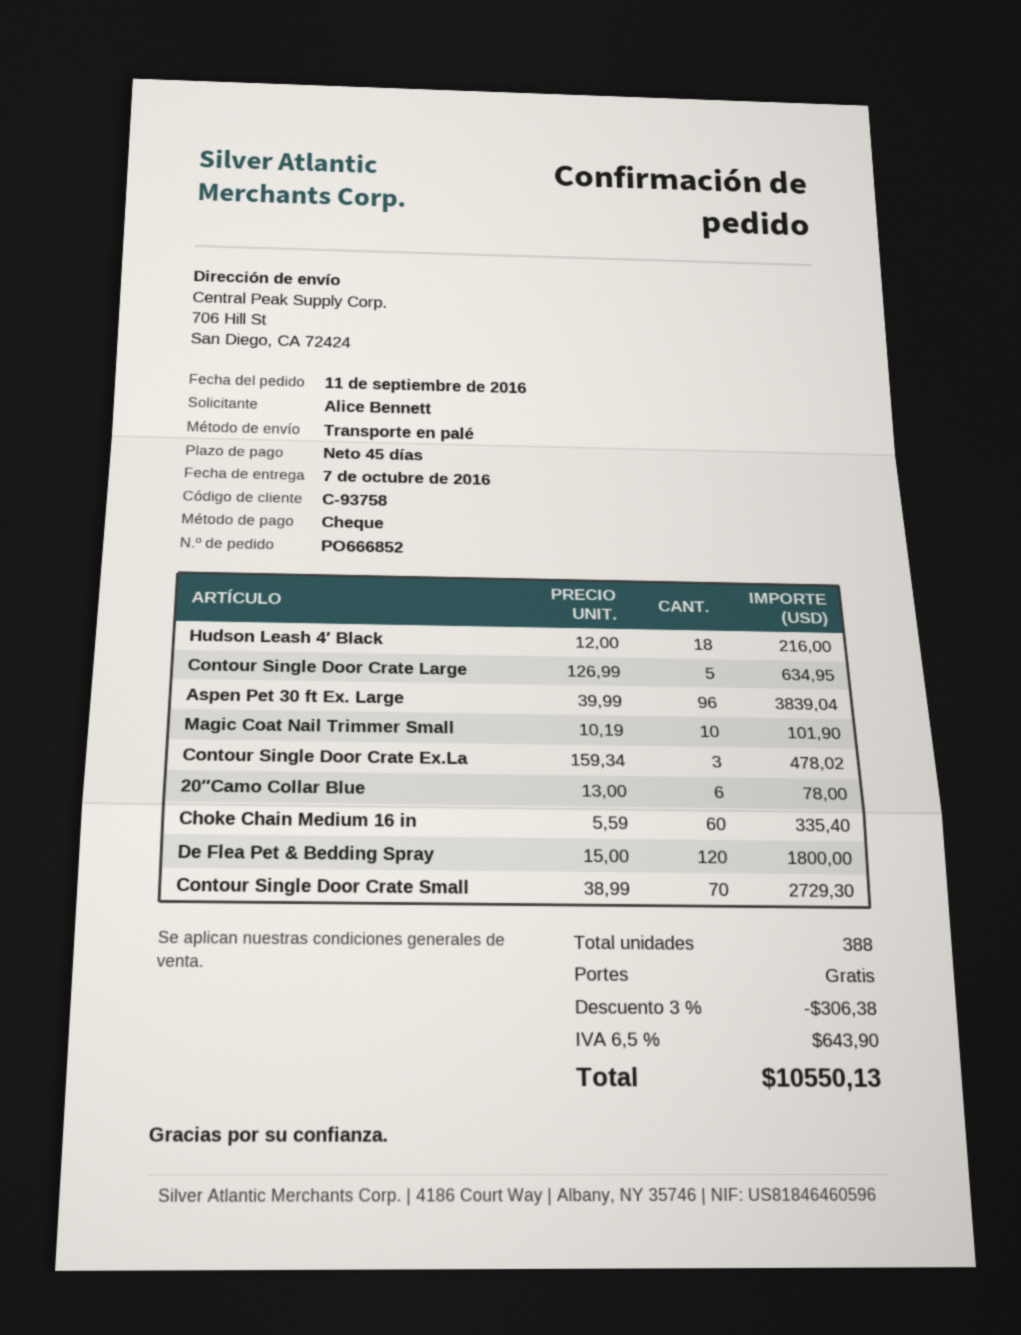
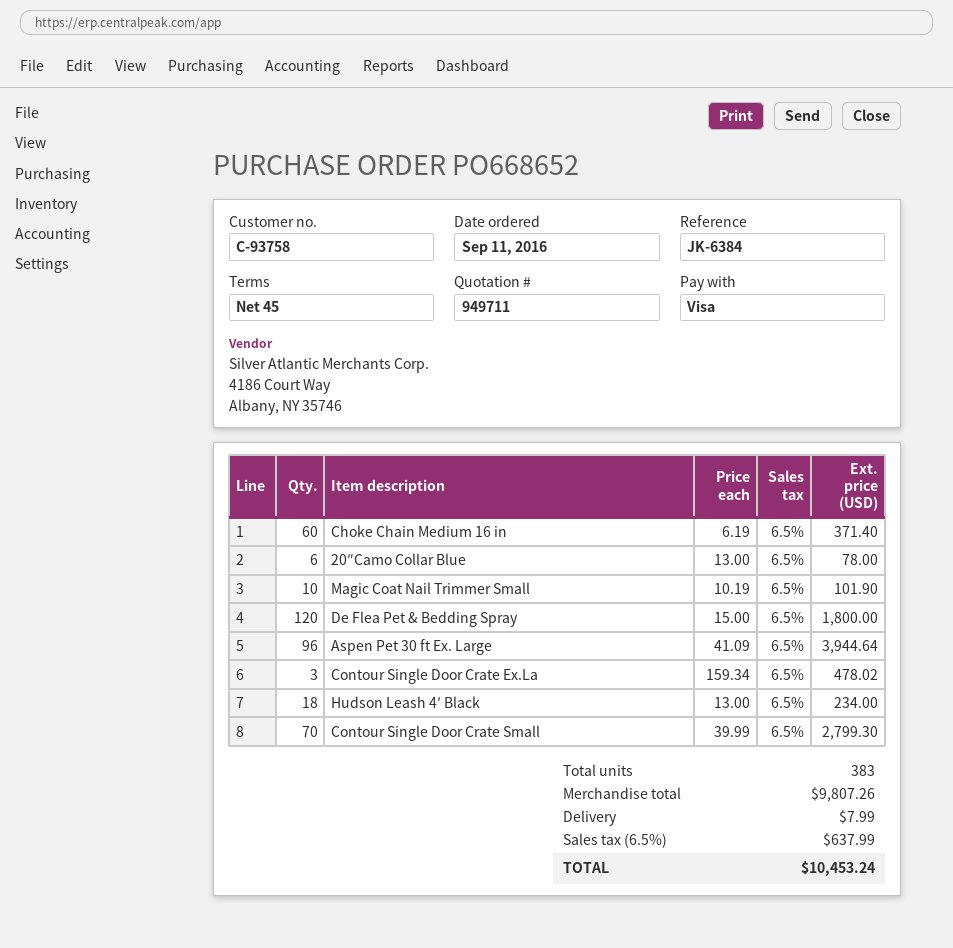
order number: PO666852 -> PO668652
payment method: cheque -> Visa
Hudson Leash 4′ Black: 18 x 12.00 = 216.00 -> 18 x 13.00 = 234.00
Contour Single Door Crate Large: 5 x 126.99 = 634.95 -> none
Aspen Pet 30 ft Ex. Large: 96 x 39.99 = 3839.04 -> 96 x 41.09 = 3944.64
Choke Chain Medium 16 in: 60 x 5.59 = 335.40 -> 60 x 6.19 = 371.40
Contour Single Door Crate Small: 70 x 38.99 = 2729.30 -> 70 x 39.99 = 2799.30
total quantity: 388 -> 383
discount: 3% = 306.38 -> none
shipping: 0.00 -> 7.99
tax: 6.5% = 643.90 -> 6.5% = 637.99
total: 10550.13 -> 10453.24

